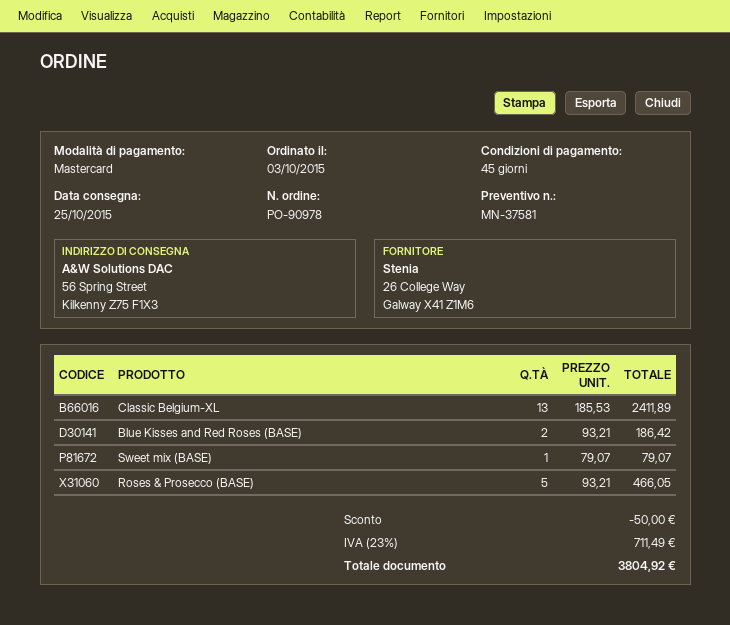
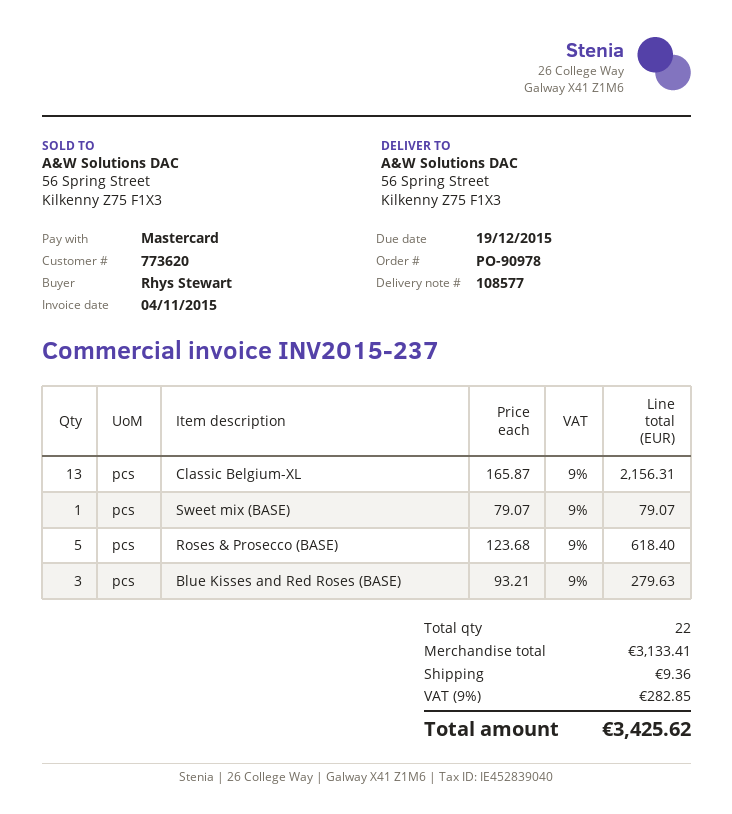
Classic Belgium-XL: 13 x 185.53 = 2411.89 -> 13 x 165.87 = 2156.31
Blue Kisses and Red Roses (BASE): 2 x 93.21 = 186.42 -> 3 x 93.21 = 279.63
Roses & Prosecco (BASE): 5 x 93.21 = 466.05 -> 5 x 123.68 = 618.40
discount: 50.00 -> none
shipping: none -> 9.36
tax: 23% = 711.49 -> 9% = 282.85
total: 3804.92 -> 3425.62

